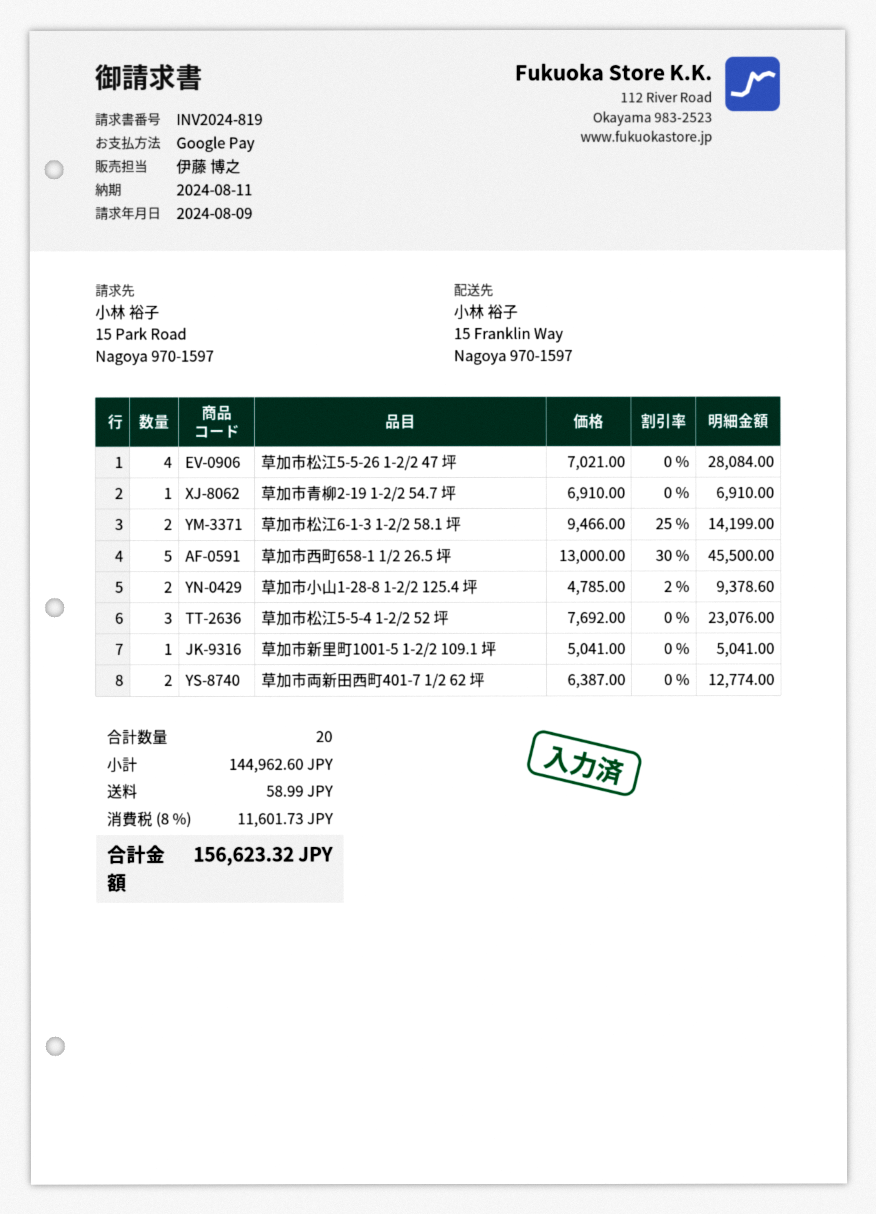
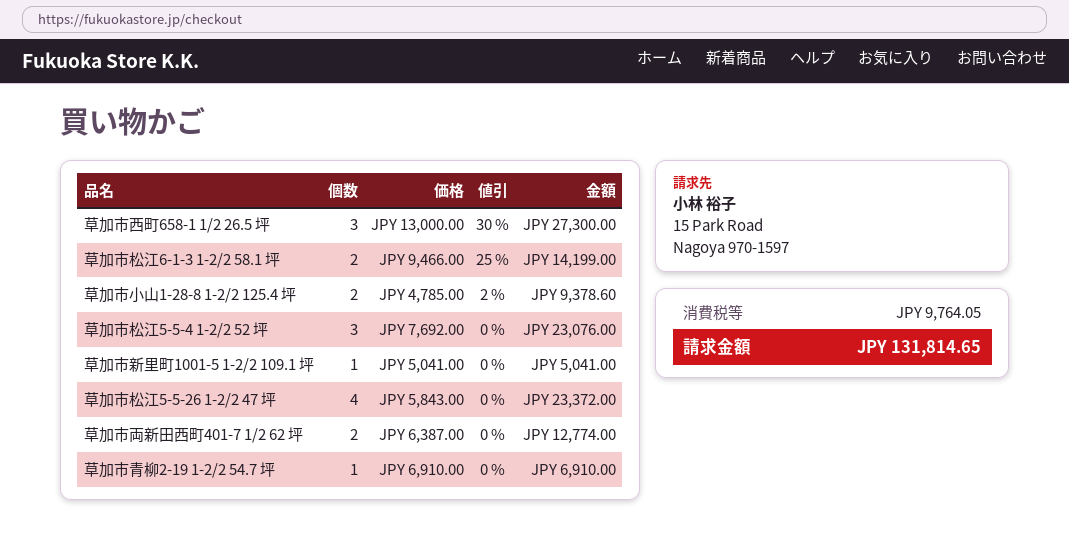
草加市松江5-5-26 1-2/2 47 坪: 4 x 7021.00 = 28084.00 -> 4 x 5843.00 = 23372.00
草加市西町658-1 1/2 26.5 坪: 5 x 13000.00 - 30% = 45500.00 -> 3 x 13000.00 - 30% = 27300.00
shipping: 58.99 -> none
tax: 11601.73 -> 9764.05
total: 156623.32 -> 131814.65

